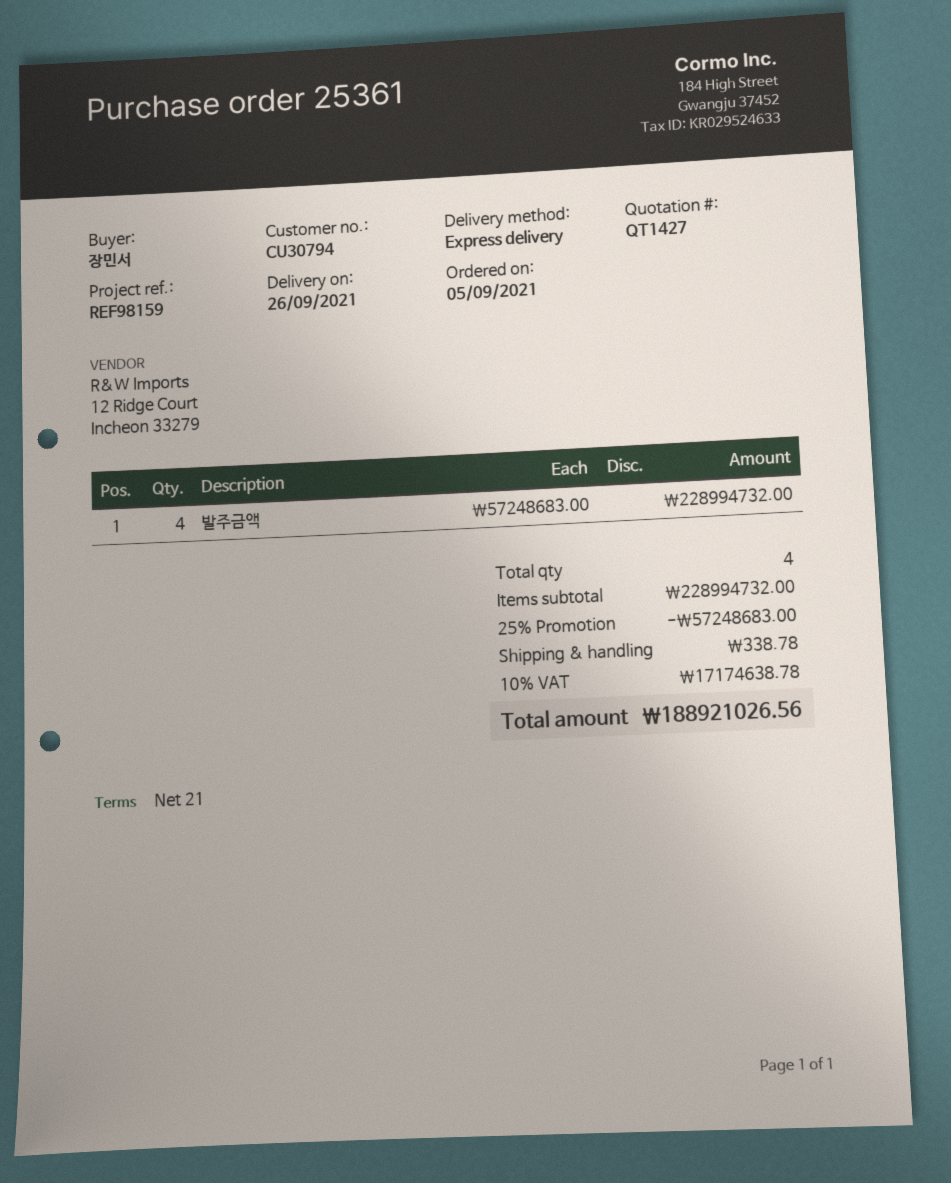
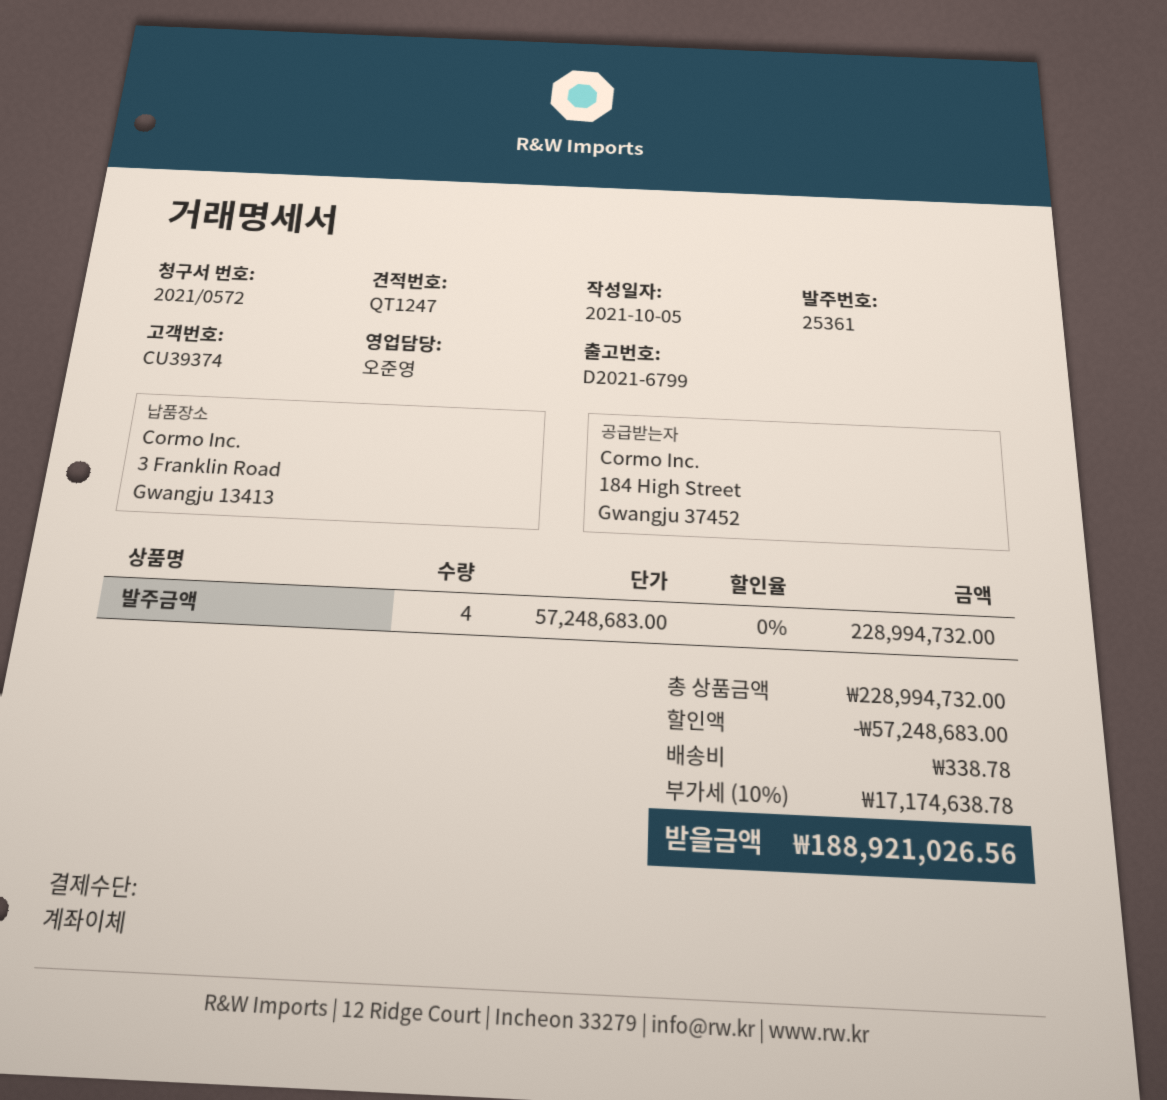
quote number: QT1427 -> QT1247
customer number: CU30794 -> CU39374

